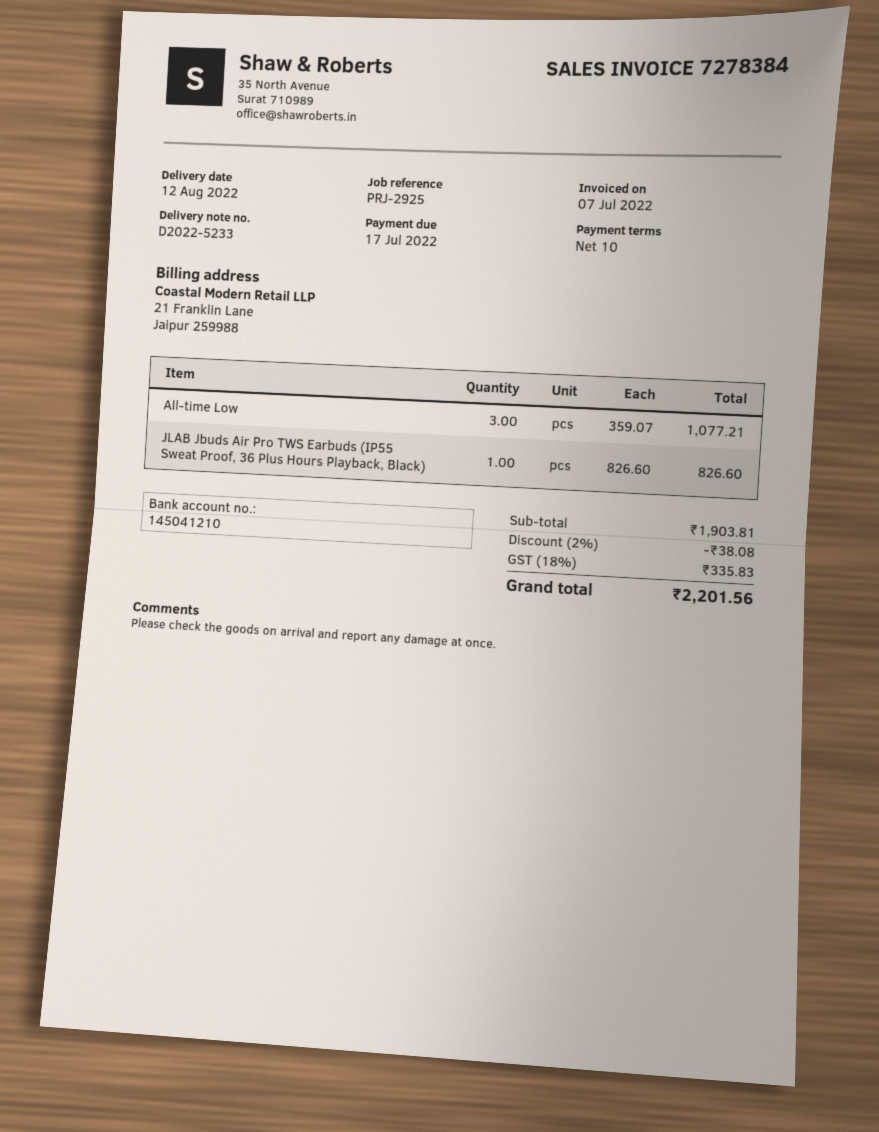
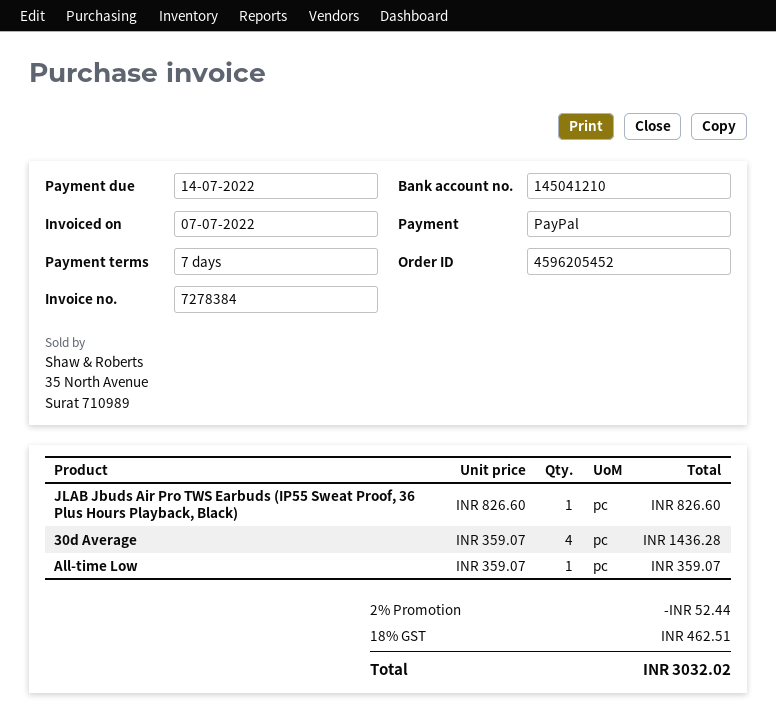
payment terms: 10 days -> 7 days
due date: 2022-07-17 -> 2022-07-14
All-time Low: 3 x 359.07 = 1077.21 -> 1 x 359.07 = 359.07
30d Average: none -> 4 x 359.07 = 1436.28
discount: 2% = 38.08 -> 2% = 52.44
tax: 18% = 335.83 -> 18% = 462.51
total: 2201.56 -> 3032.02

